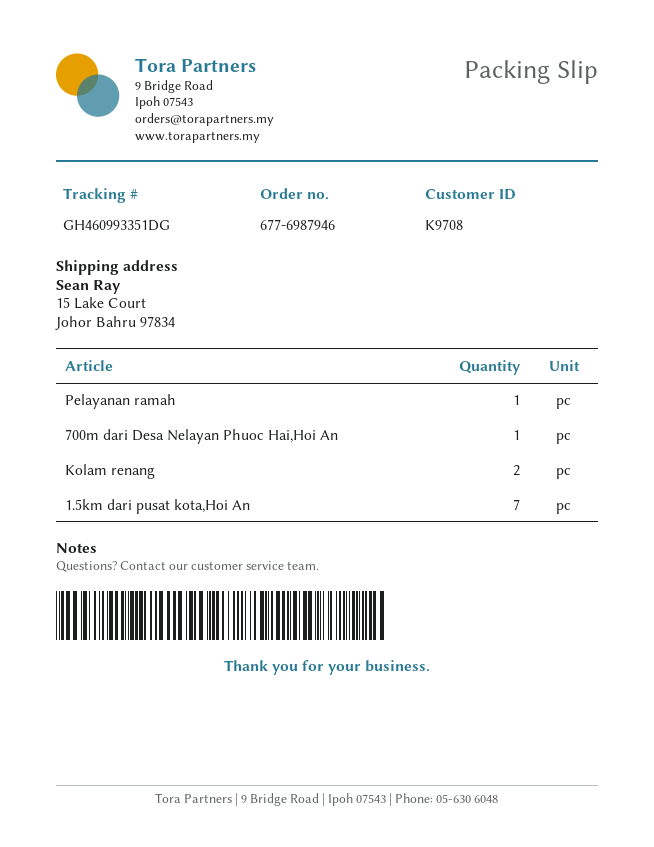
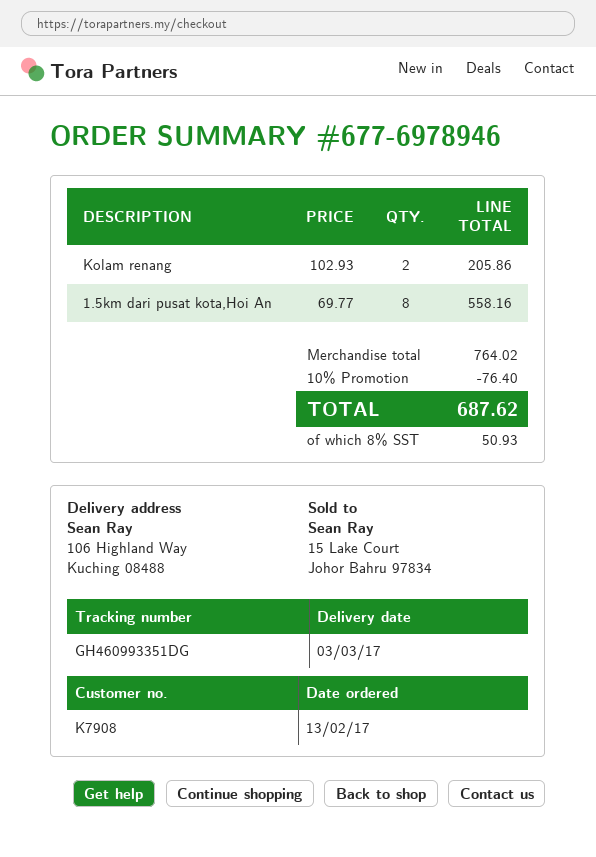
order number: 677-6987946 -> 677-6978946
customer number: K9708 -> K7908
ship to: 15 Lake Court, Johor Bahru 97834 -> 106 Highland Way, Kuching 08488
Pelayanan ramah: 1 -> none
700m dari Desa Nelayan Phuoc Hai,Hoi An: 1 -> none
1.5km dari pusat kota,Hoi An: 7 -> 8

